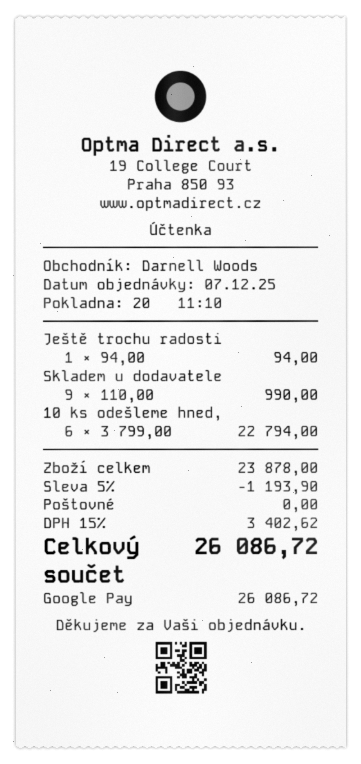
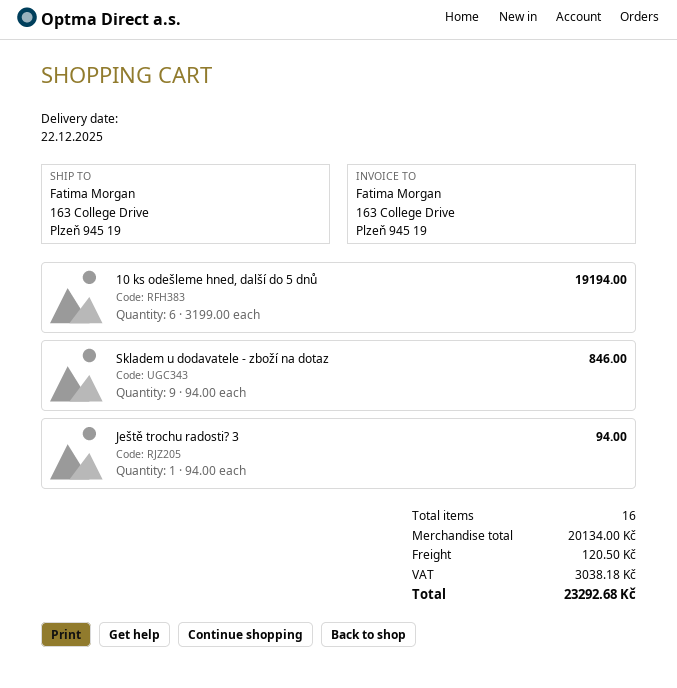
Skladem u dodavatele: 9 x 110.00 = 990.00 -> 9 x 94.00 = 846.00
10 ks odešleme hned,: 6 x 3799.00 = 22794.00 -> 6 x 3199.00 = 19194.00
subtotal: 23878.00 -> 20134.00
discount: 5% = 1193.90 -> none
shipping: 0.00 -> 120.50
tax: 3402.62 -> 3038.18
total: 26086.72 -> 23292.68

